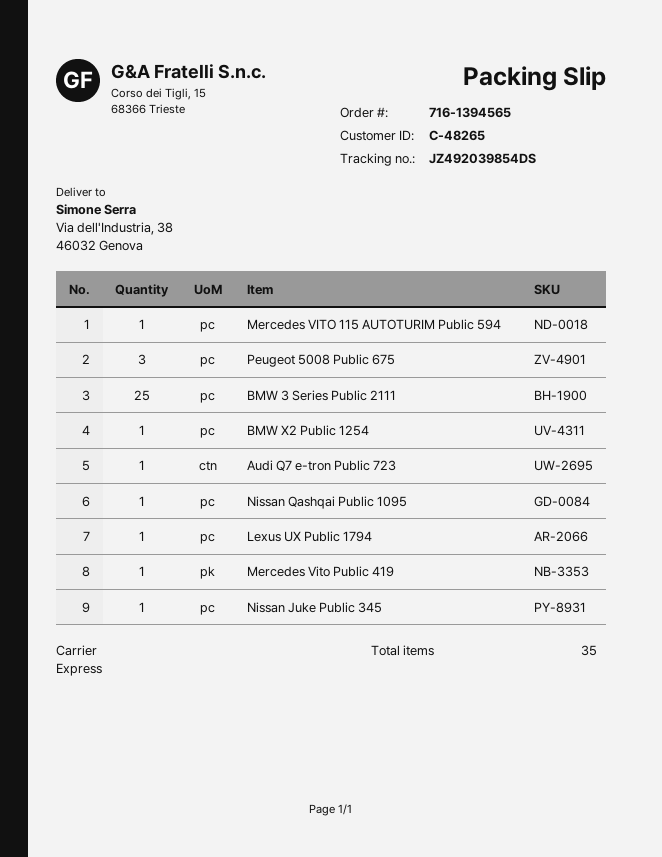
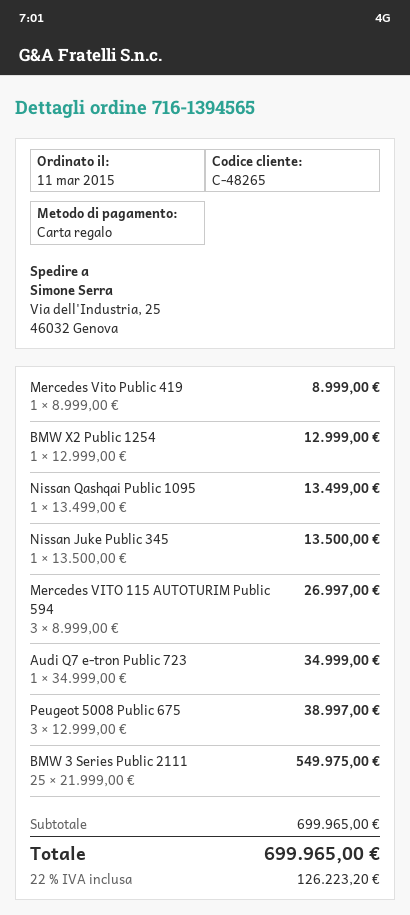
ship to: Via dell'Industria, 38, 46032 Genova -> Via dell'Industria, 25, 46032 Genova
Mercedes VITO 115 AUTOTURIM Public 594: 1 -> 3
Lexus UX Public 1794: 1 -> none

